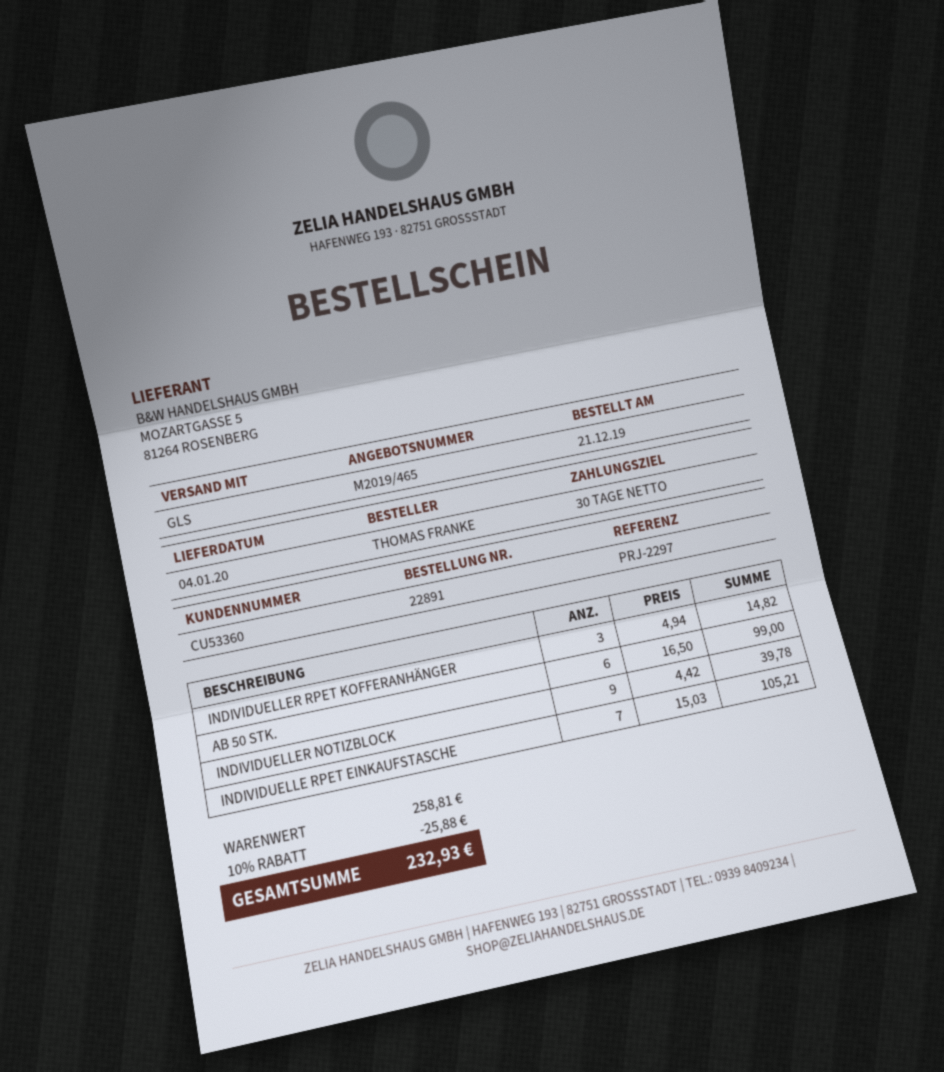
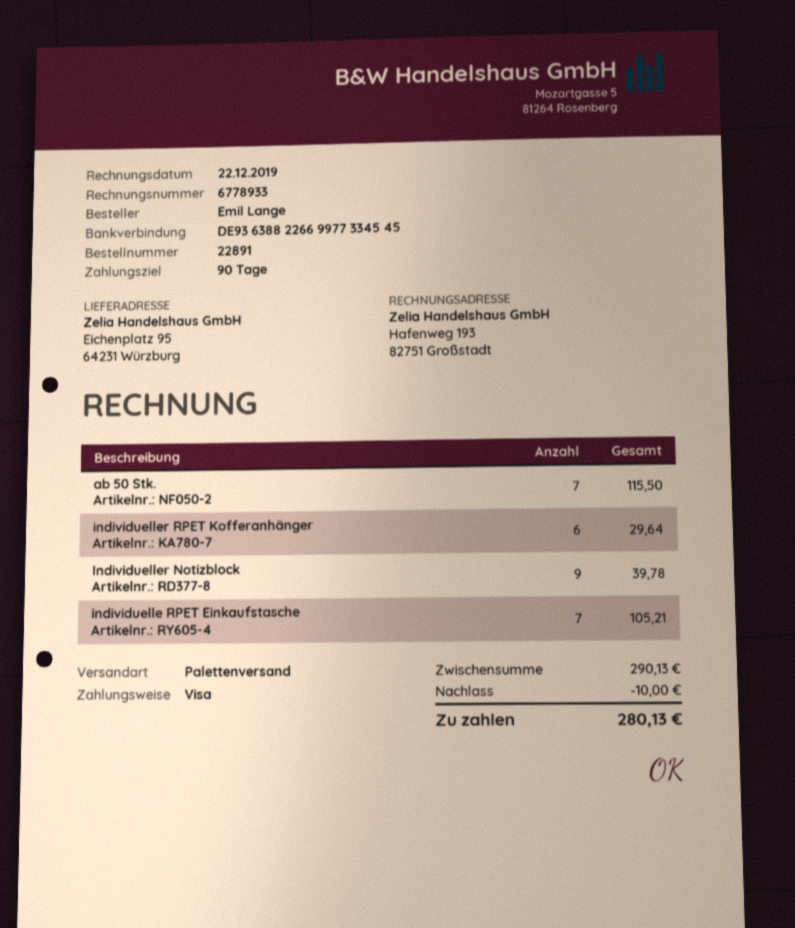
payment terms: 30 days -> 90 days
ordered by: THOMAS FRANKE -> Emil Lange
shipping method: GLS -> pallet freight
INDIVIDUELLER RPET KOFFERANHÄNGER: 3 for 14.82 -> 6 for 29.64
AB 50 STK.: 6 for 99.00 -> 7 for 115.50
subtotal: 258.81 -> 290.13
discount: 25.88 -> 10.00
total: 232.93 -> 280.13

